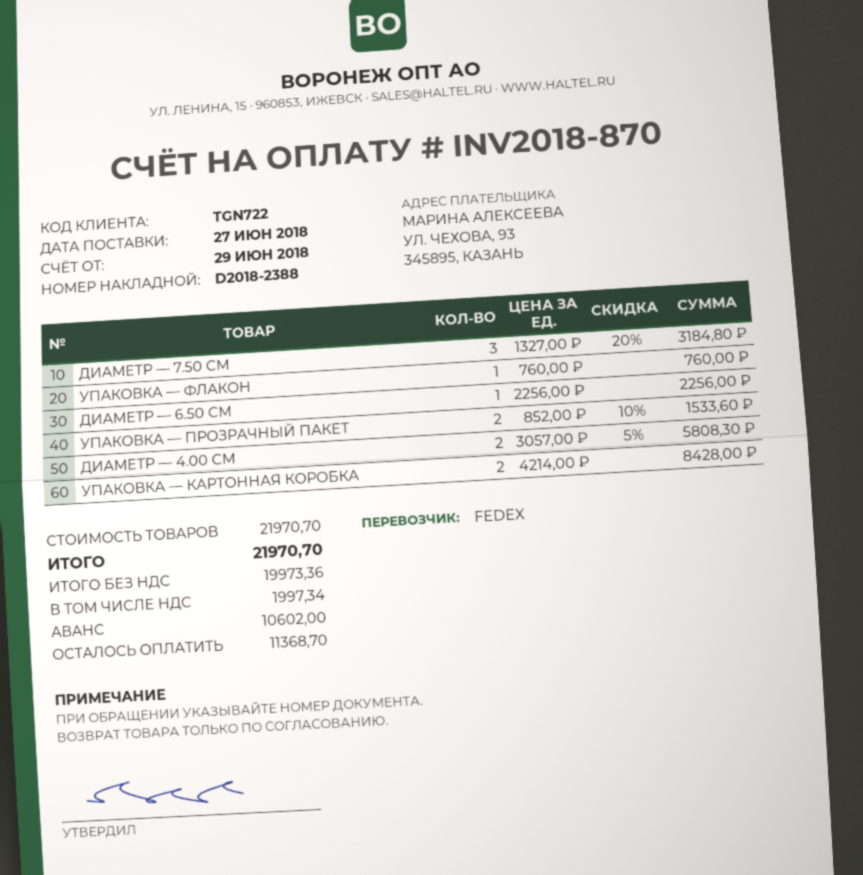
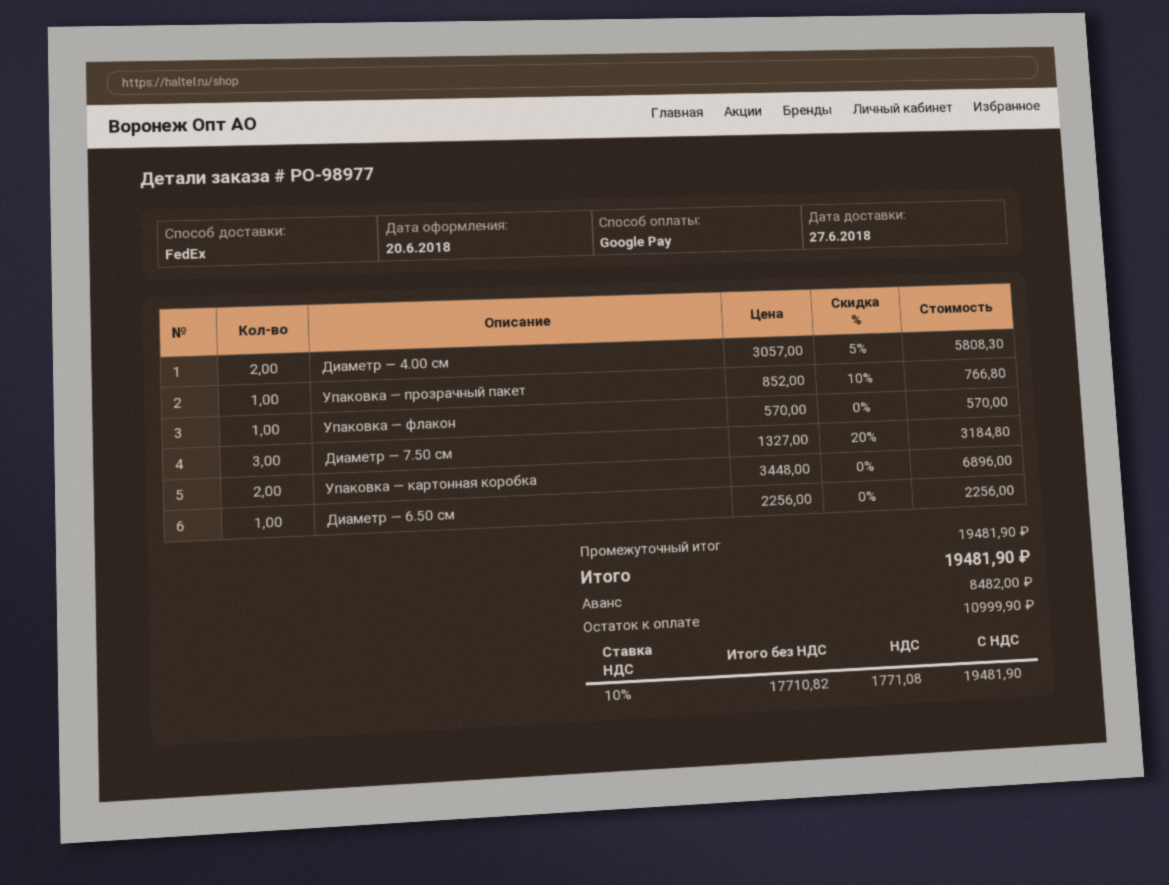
УПАКОВКА — ФЛАКОН: 1 x 760.00 = 760.00 -> 1 x 570.00 = 570.00
УПАКОВКА — ПРОЗРАЧНЫЙ ПАКЕТ: 2 x 852.00 - 10% = 1533.60 -> 1 x 852.00 - 10% = 766.80
УПАКОВКА — КАРТОННАЯ КОРОБКА: 2 x 4214.00 = 8428.00 -> 2 x 3448.00 = 6896.00
subtotal: 21970.70 -> 19481.90
net: 19973.36 -> 17710.82
tax: 1997.34 -> 1771.08
total: 21970.70 -> 19481.90
deposit: 10602.00 -> 8482.00
balance: 11368.70 -> 10999.90

